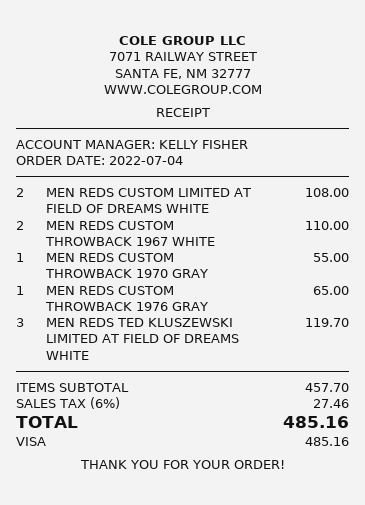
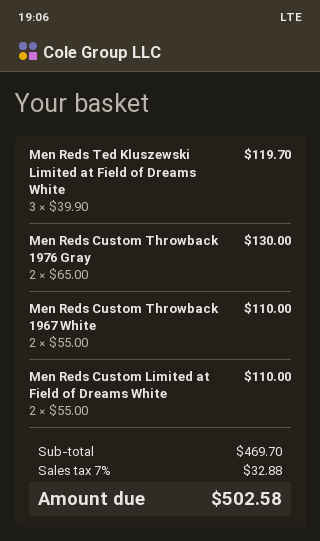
MEN REDS CUSTOM LIMITED AT FIELD OF DREAMS WHITE: 2 for 108.00 -> 2 for 110.00
MEN REDS CUSTOM THROWBACK 1970 GRAY: 1 for 55.00 -> none
MEN REDS CUSTOM THROWBACK 1976 GRAY: 1 for 65.00 -> 2 for 130.00
subtotal: 457.70 -> 469.70
tax: 6% = 27.46 -> 7% = 32.88
total: 485.16 -> 502.58

